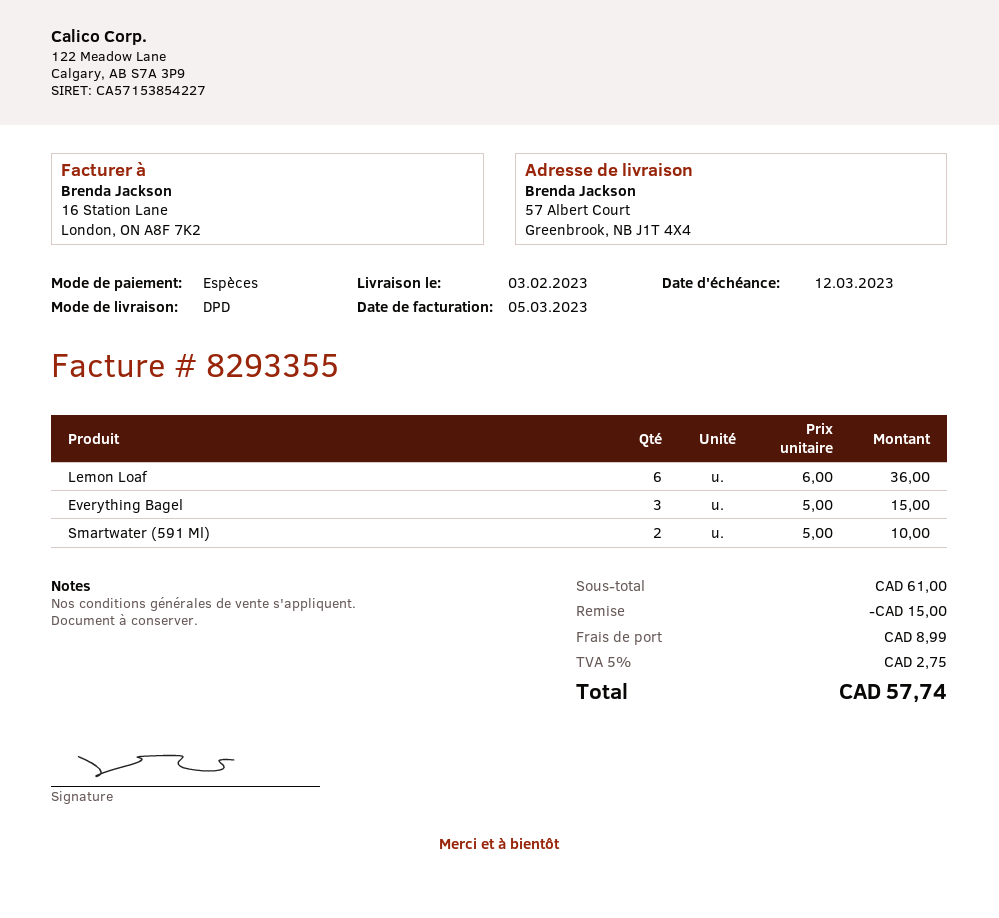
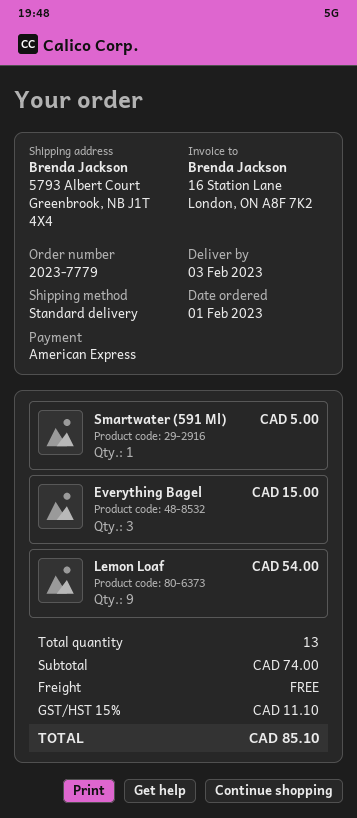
payment method: cash -> American Express
shipping method: DPD -> standard
ship to: 57 Albert Court, Greenbrook, NB J1T 4X4 -> 5793 Albert Court, Greenbrook, NB J1T 4X4
Lemon Loaf: 6 for 36.00 -> 9 for 54.00
Smartwater (591 Ml): 2 for 10.00 -> 1 for 5.00
subtotal: 61.00 -> 74.00
discount: 15.00 -> none
shipping: 8.99 -> 0.00
tax: 5% = 2.75 -> 15% = 11.10
total: 57.74 -> 85.10

